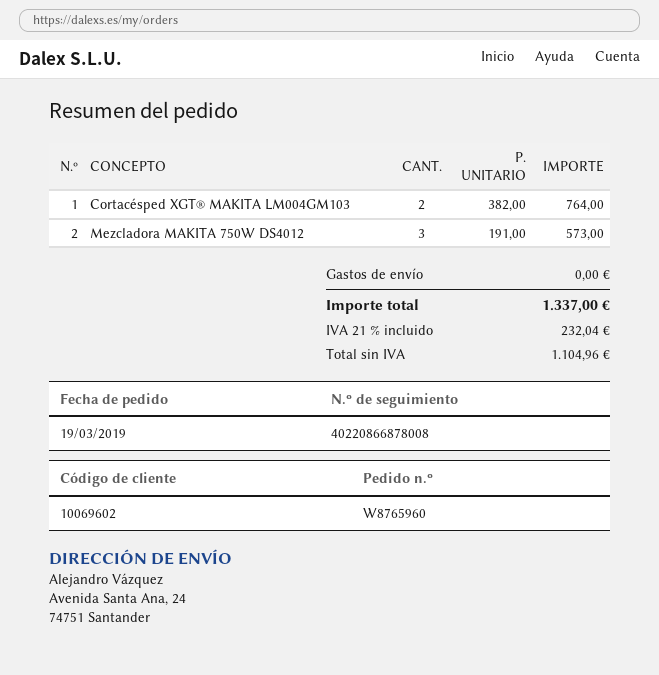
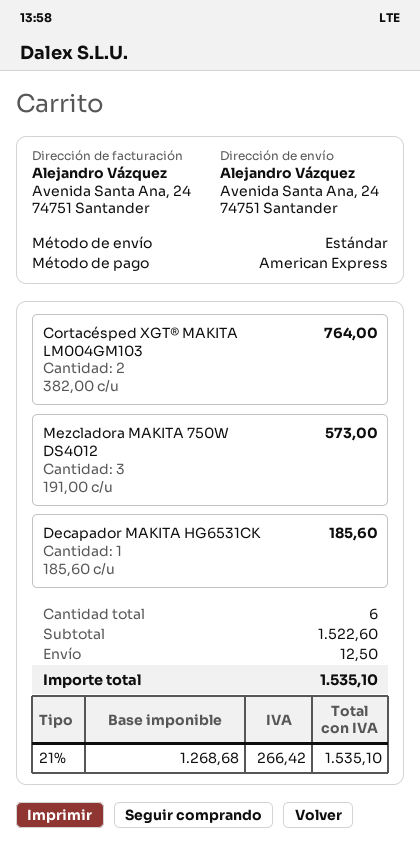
Decapador MAKITA HG6531CK: none -> 1 x 185.60 = 185.60
shipping: 0.00 -> 12.50
net: 1104.96 -> 1268.68
tax: 21% = 232.04 -> 21% = 266.42
total: 1337.00 -> 1535.10

